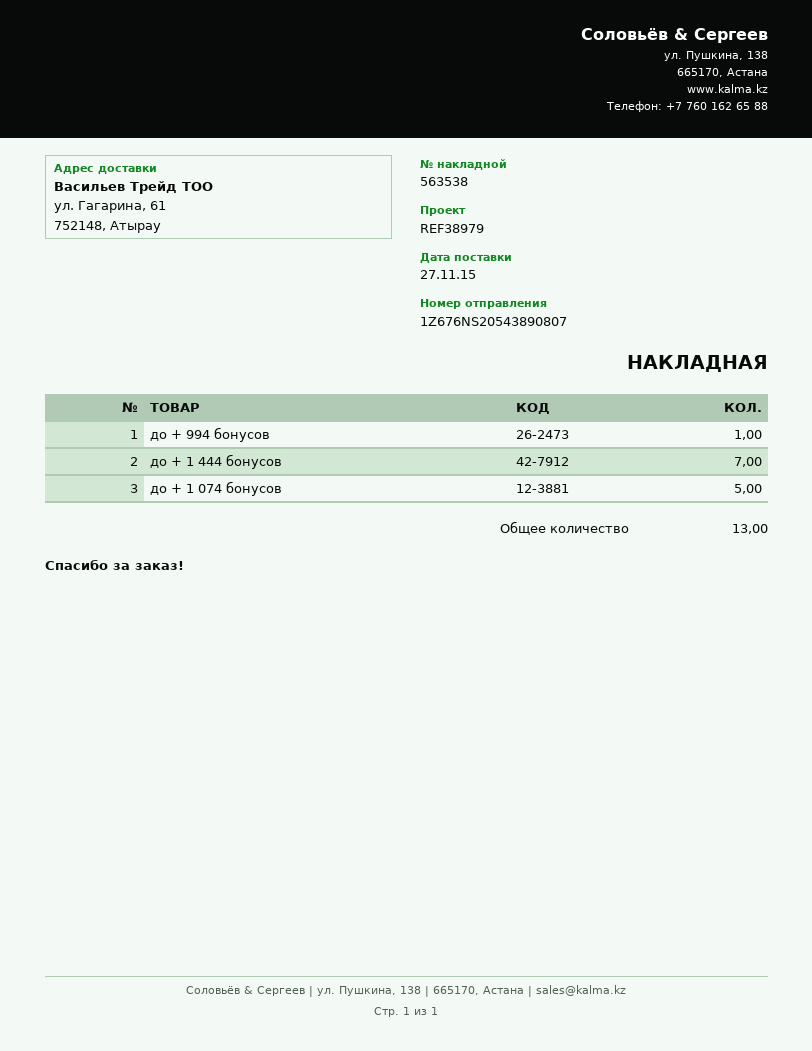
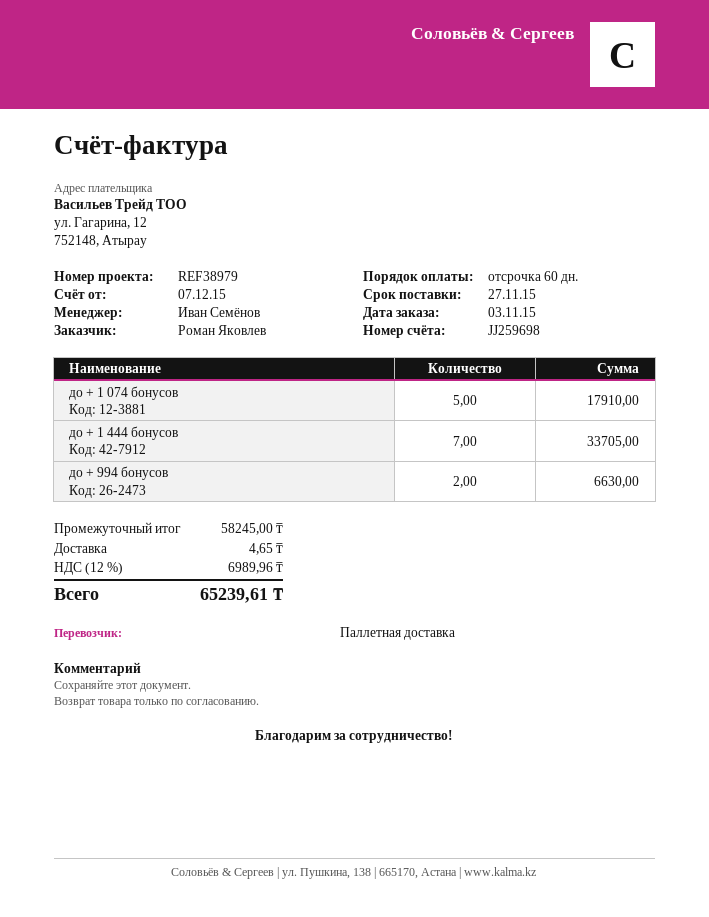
до + 994 бонусов: 1 -> 2

